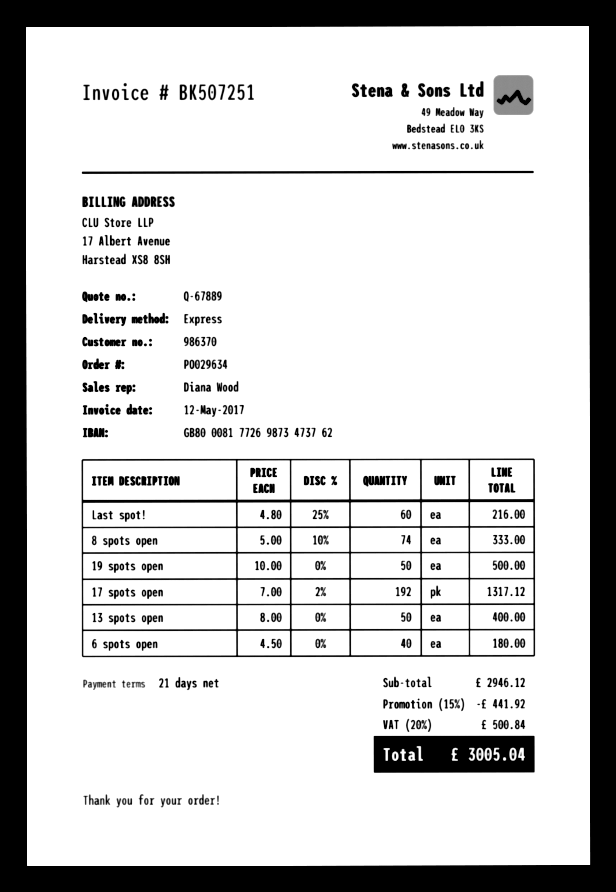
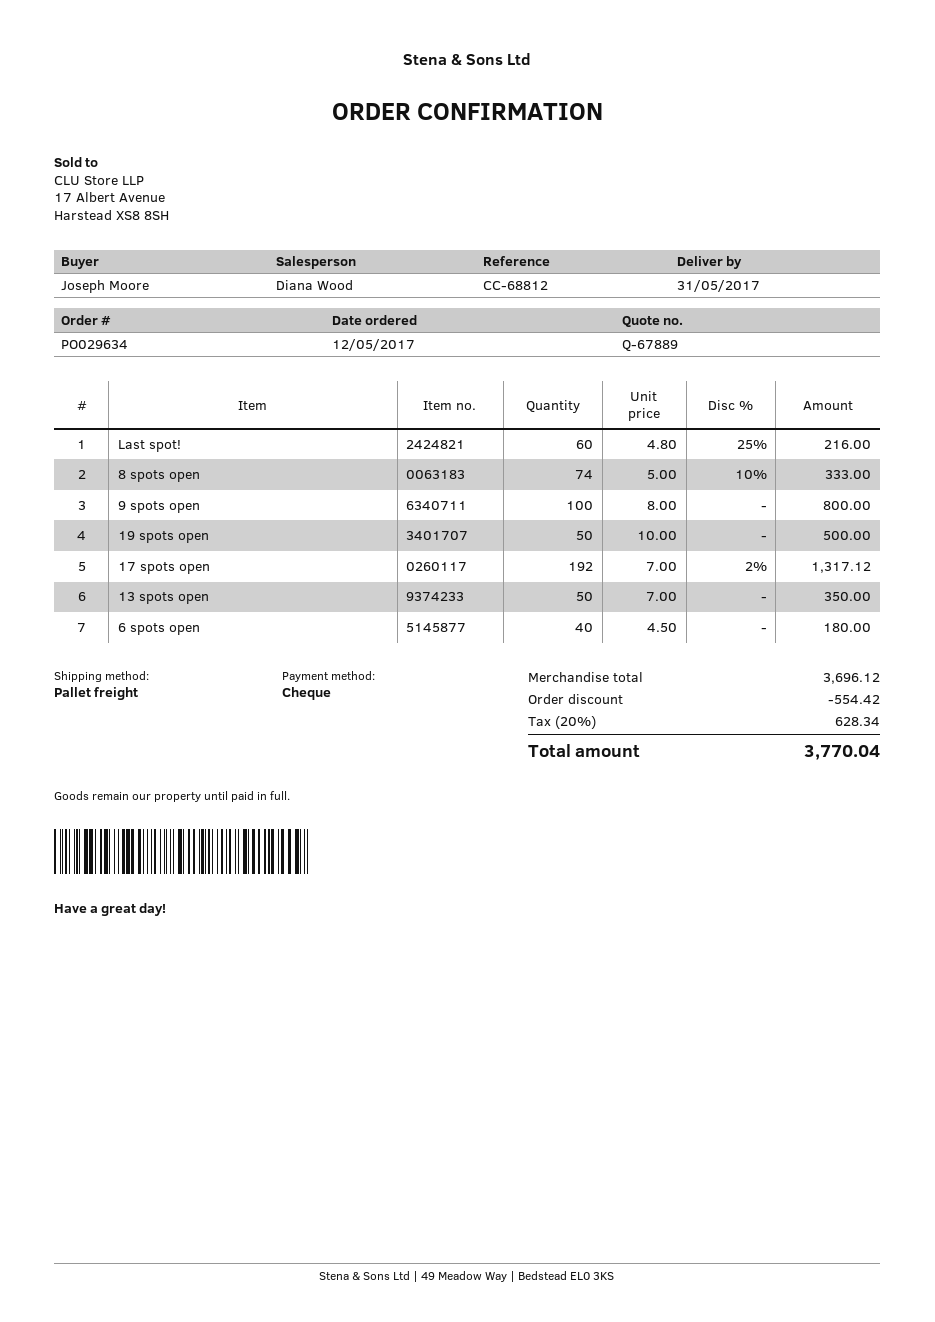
shipping method: express -> pallet freight
13 spots open: 50 x 8.00 = 400.00 -> 50 x 7.00 = 350.00
9 spots open: none -> 100 x 8.00 = 800.00
subtotal: 2946.12 -> 3696.12
discount: 441.92 -> 554.42
tax: 20% = 500.84 -> 20% = 628.34
total: 3005.04 -> 3770.04

